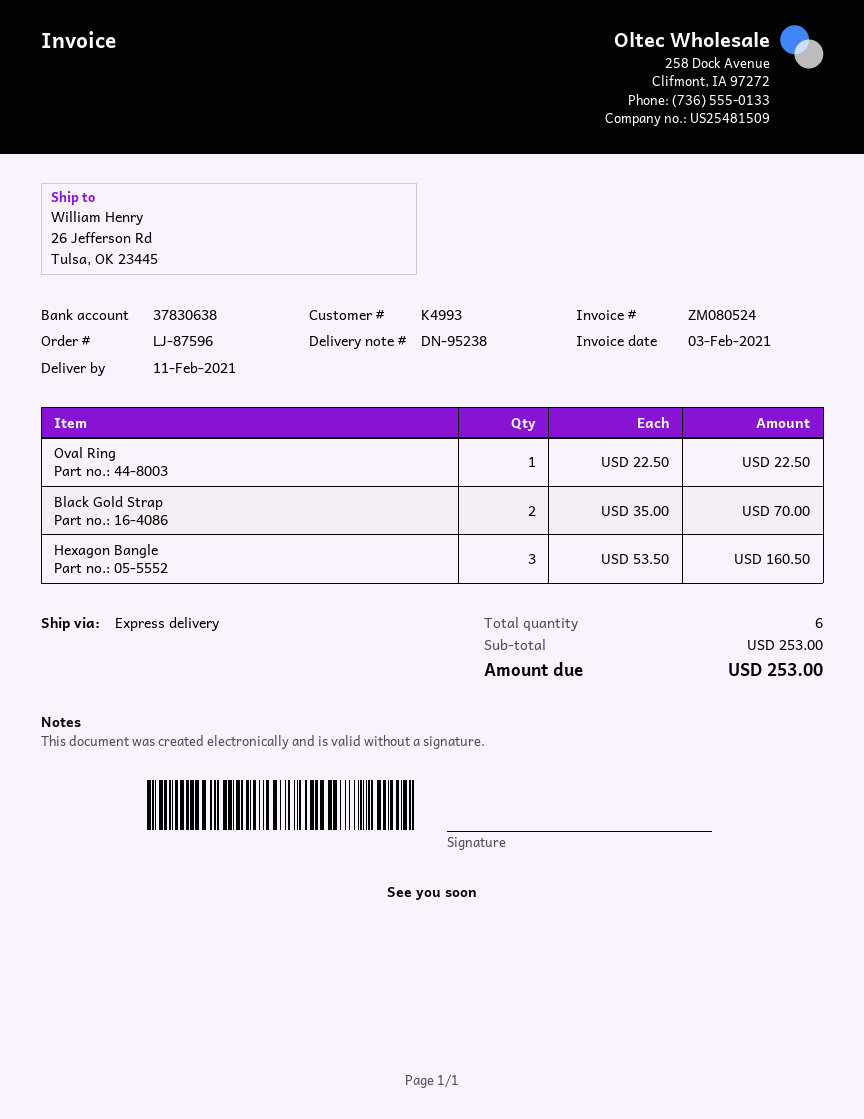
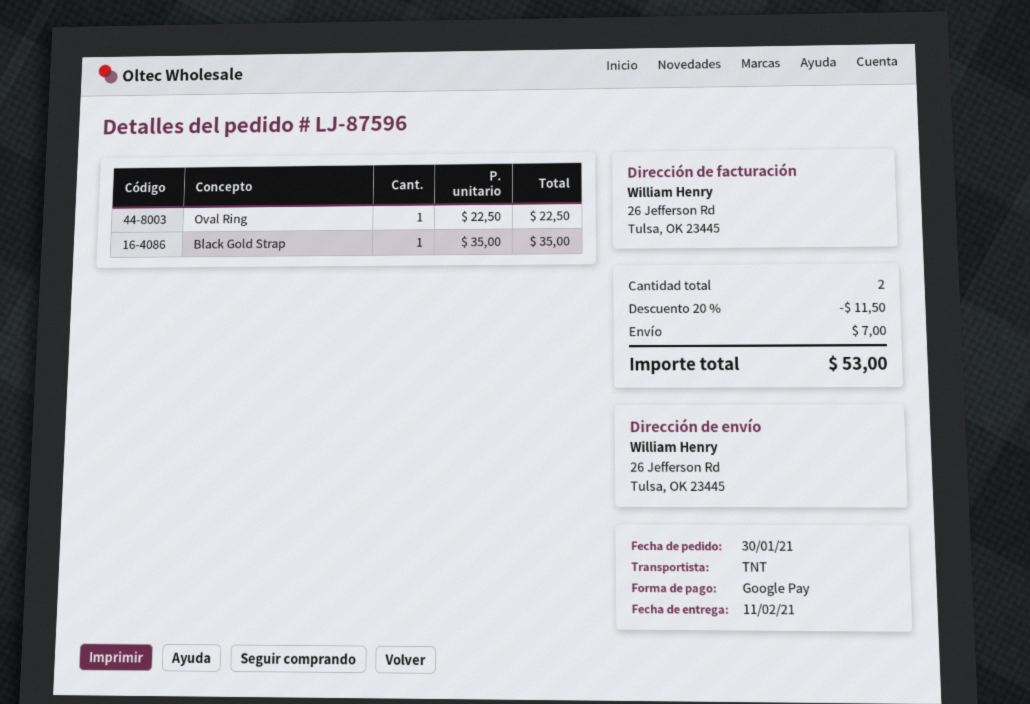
shipping method: express -> TNT
Black Gold Strap: 2 x 35.00 = 70.00 -> 1 x 35.00 = 35.00
Hexagon Bangle: 3 x 53.50 = 160.50 -> none
total quantity: 6 -> 2
discount: none -> 20% = 11.50
shipping: none -> 7.00
total: 253.00 -> 53.00

